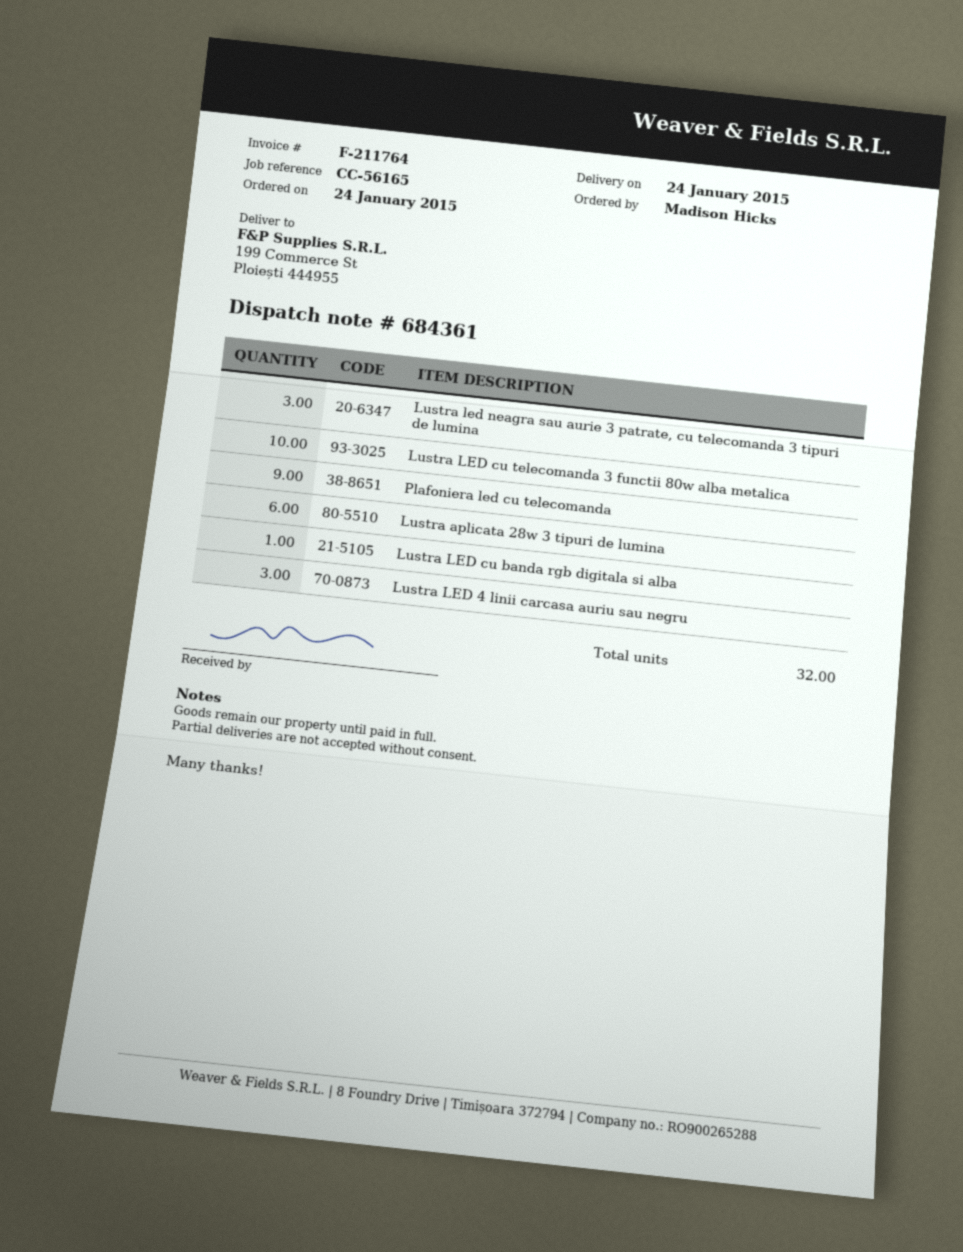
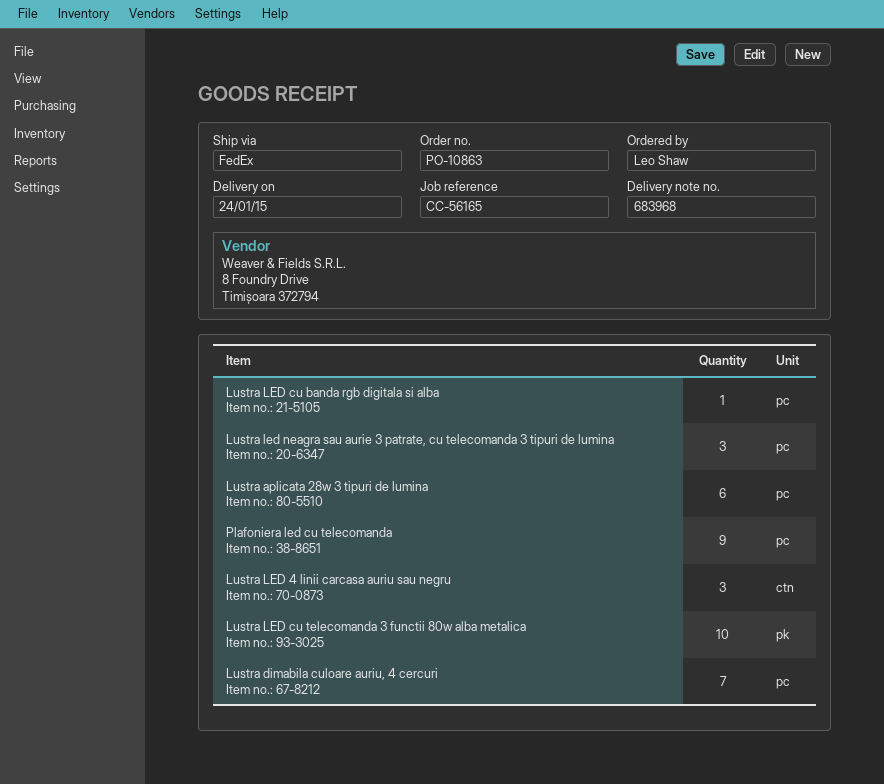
delivery note number: 684361 -> 683968
ordered by: Madison Hicks -> Leo Shaw
Lustra dimabila culoare auriu, 4 cercuri: none -> 7

